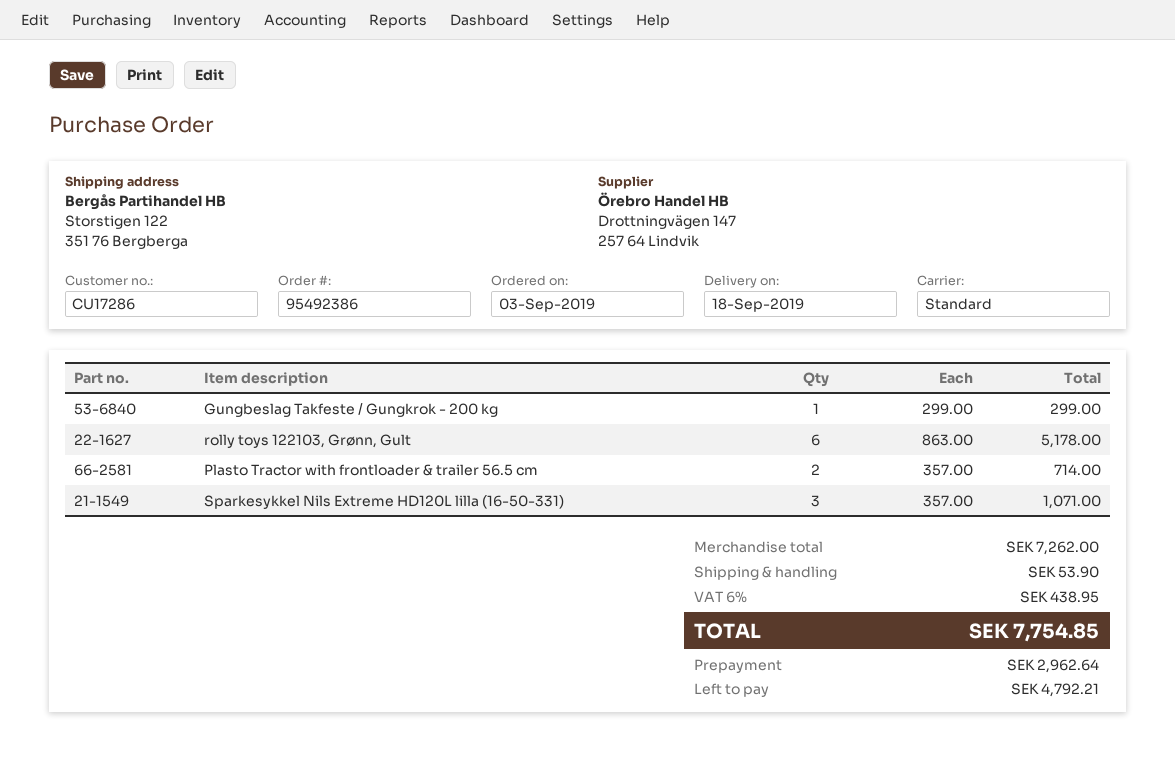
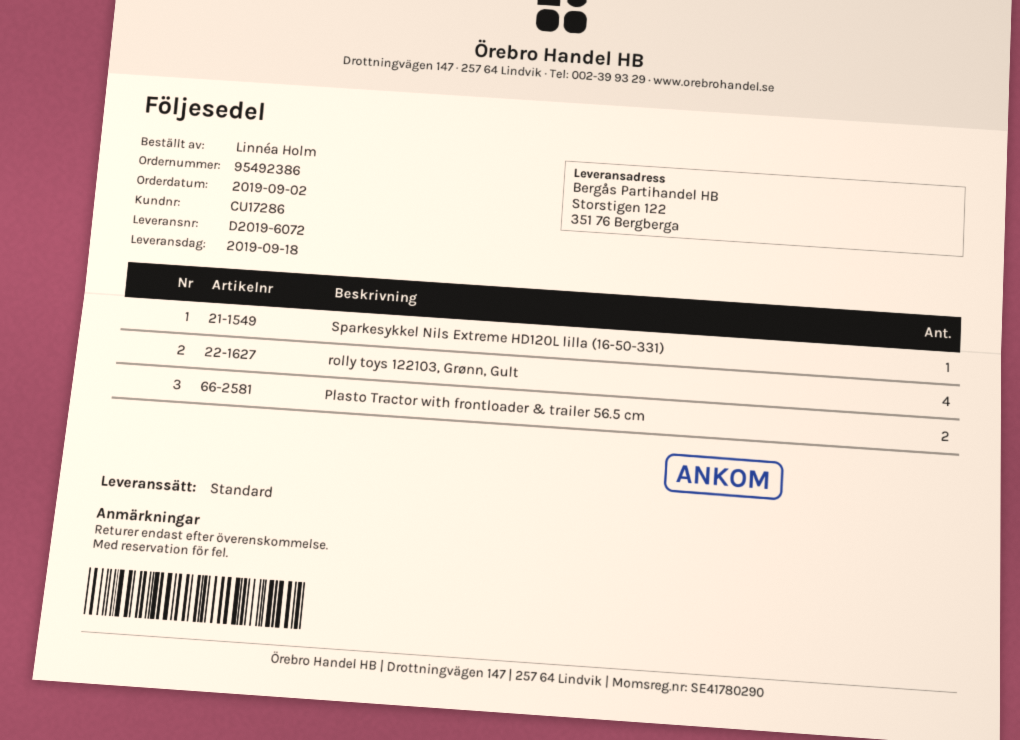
order date: 2019-09-03 -> 2019-09-02
Gungbeslag Takfeste / Gungkrok - 200 kg: 1 -> none
rolly toys 122103, Grønn, Gult: 6 -> 4
Sparkesykkel Nils Extreme HD120L lilla (16-50-331): 3 -> 1

